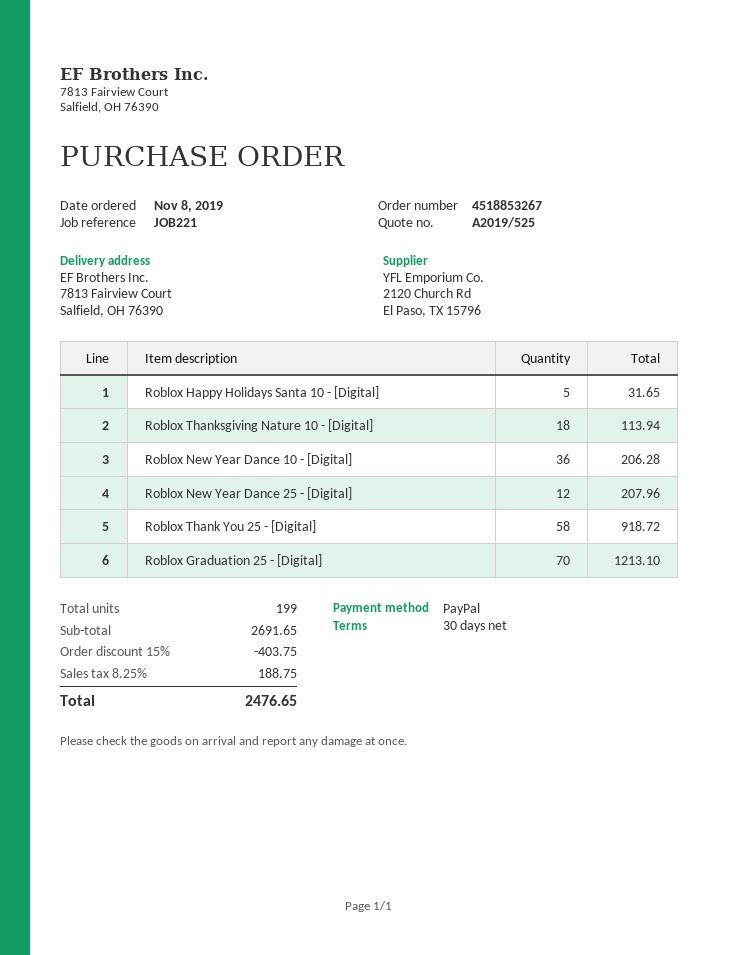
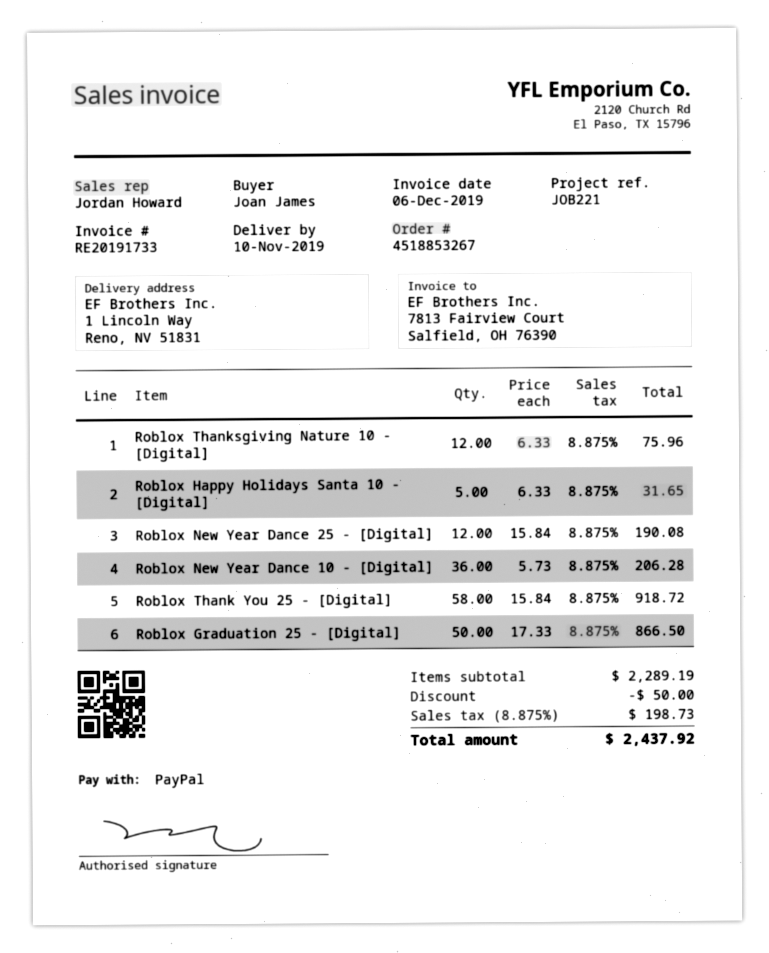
ship to: 7813 Fairview Court, Salfield, OH 76390 -> 1 Lincoln Way, Reno, NV 51831
Roblox Thanksgiving Nature 10 - [Digital]: 18 for 113.94 -> 12 for 75.96
Roblox New Year Dance 25 - [Digital]: 12 for 207.96 -> 12 for 190.08
Roblox Graduation 25 - [Digital]: 70 for 1213.10 -> 50 for 866.50
subtotal: 2691.65 -> 2289.19
discount: 403.75 -> 50.00
tax: 8.25% = 188.75 -> 8.875% = 198.73
total: 2476.65 -> 2437.92

